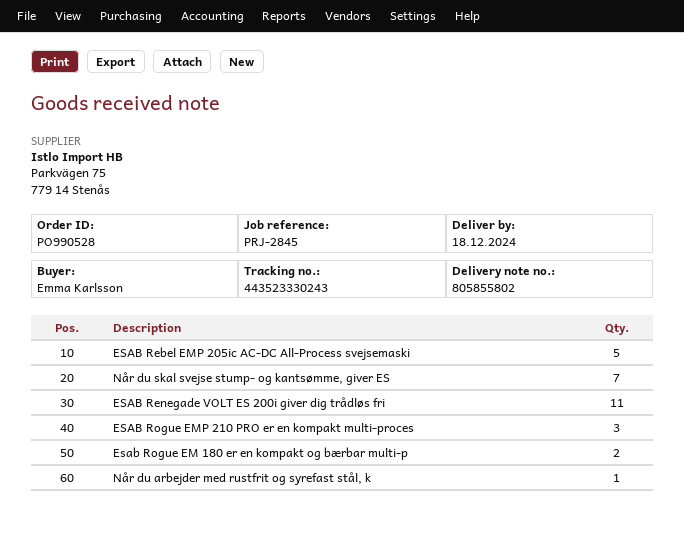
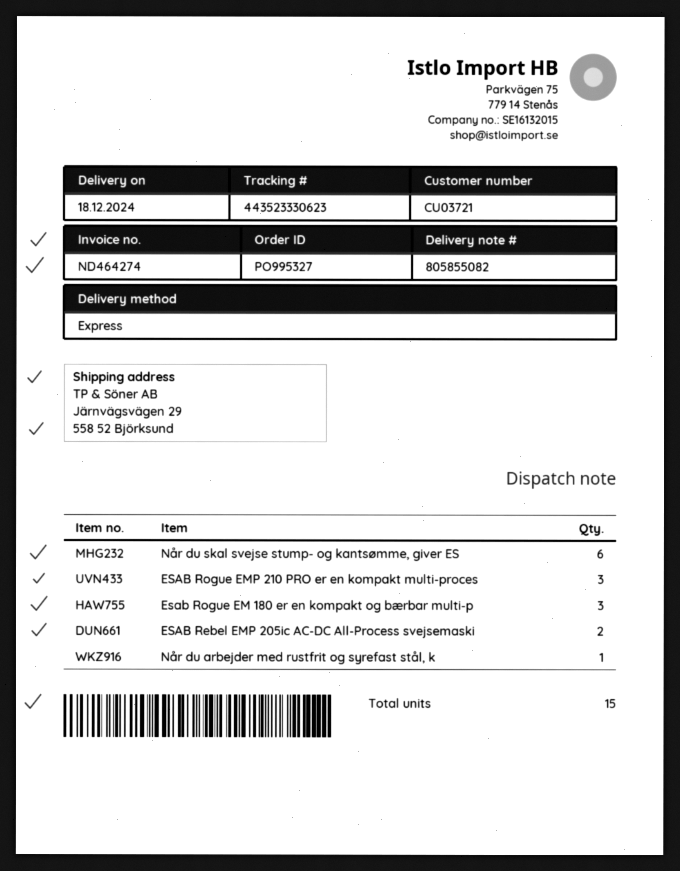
order number: PO990528 -> PO995327
delivery note number: 805855802 -> 805855082
tracking number: 443523330243 -> 443523330623
ESAB Rebel EMP 205ic AC-DC All-Process svejsemaski: 5 -> 2
Når du skal svejse stump- og kantsømme, giver ES: 7 -> 6
ESAB Renegade VOLT ES 200i giver dig trådløs fri: 11 -> none
Esab Rogue EM 180 er en kompakt og bærbar multi-p: 2 -> 3

